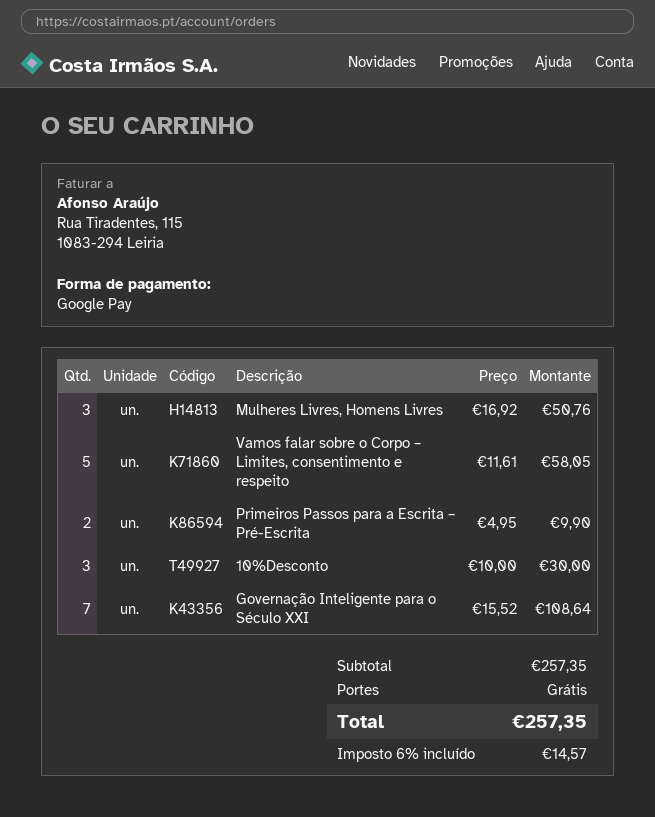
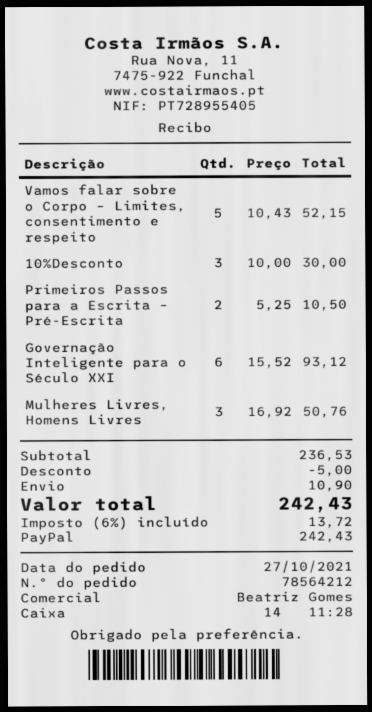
payment method: Google Pay -> PayPal
Vamos falar sobre o Corpo – Limites, consentimento e respeito: 5 x 11.61 = 58.05 -> 5 x 10.43 = 52.15
Primeiros Passos para a Escrita – Pré-Escrita: 2 x 4.95 = 9.90 -> 2 x 5.25 = 10.50
Governação Inteligente para o Século XXI: 7 x 15.52 = 108.64 -> 6 x 15.52 = 93.12
subtotal: 257.35 -> 236.53
discount: none -> 5.00
shipping: 0.00 -> 10.90
tax: 6% = 14.57 -> 6% = 13.72
total: 257.35 -> 242.43

